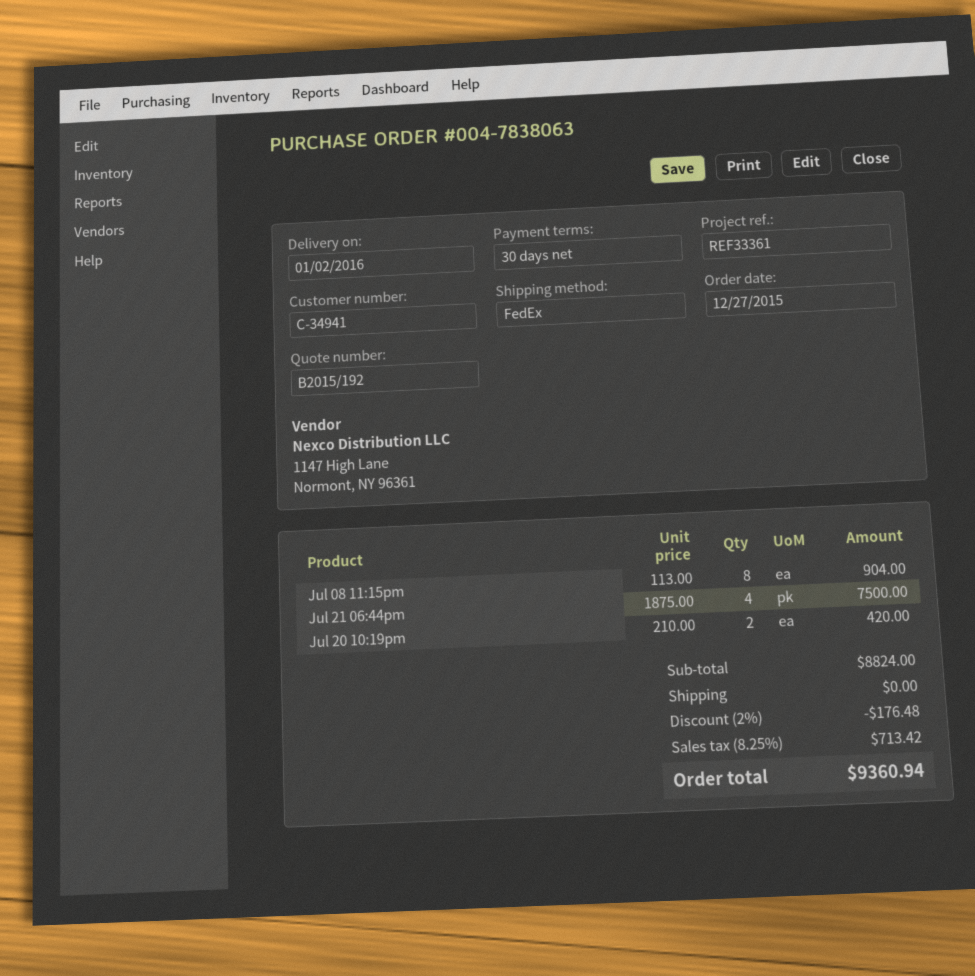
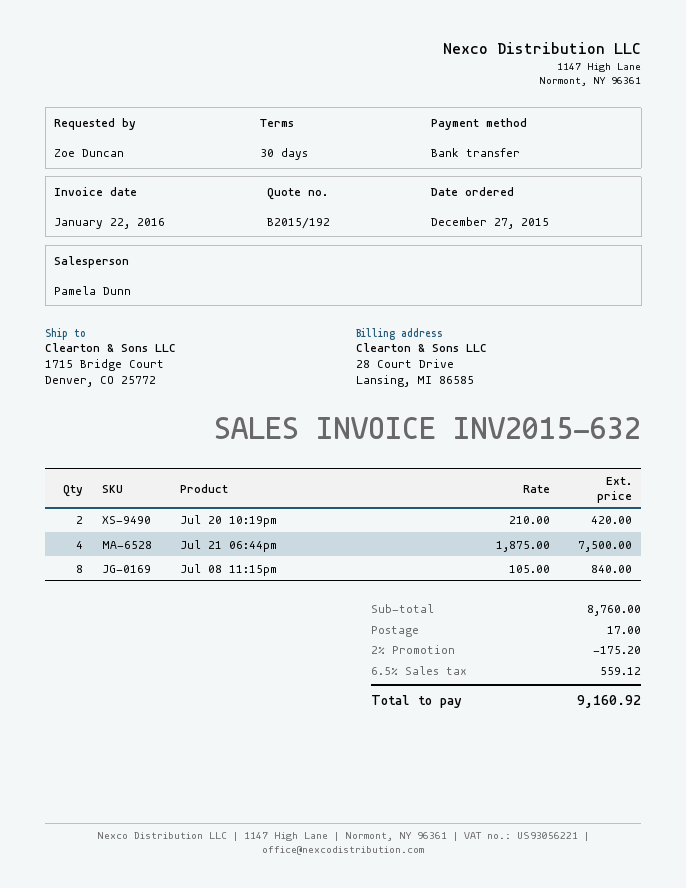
Jul 08 11:15pm: 8 x 113.00 = 904.00 -> 8 x 105.00 = 840.00
subtotal: 8824.00 -> 8760.00
discount: 2% = 176.48 -> 2% = 175.20
shipping: 0.00 -> 17.00
tax: 8.25% = 713.42 -> 6.5% = 559.12
total: 9360.94 -> 9160.92

